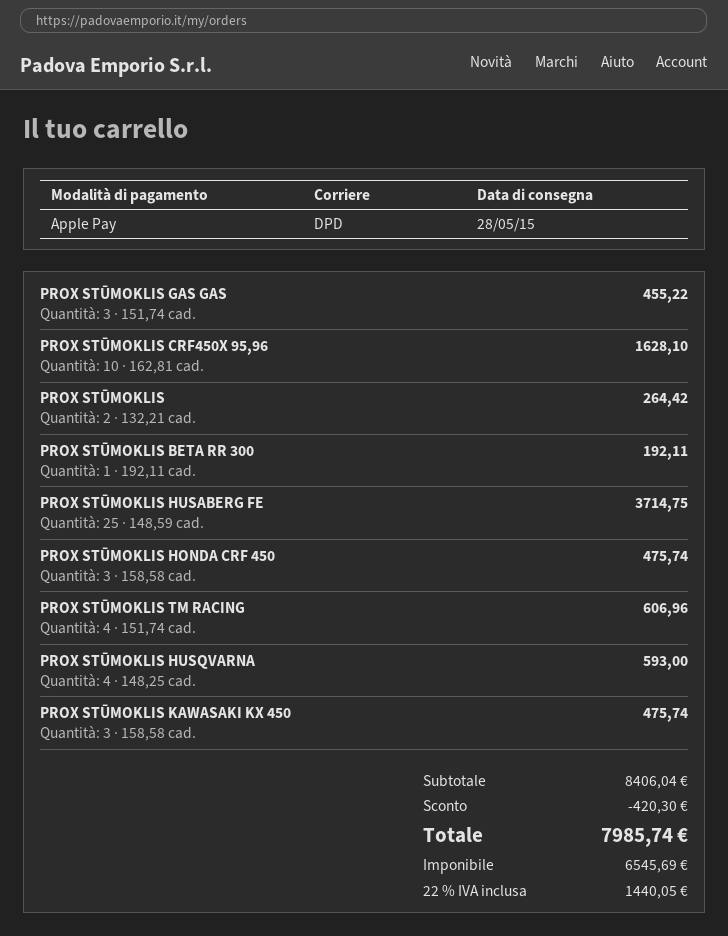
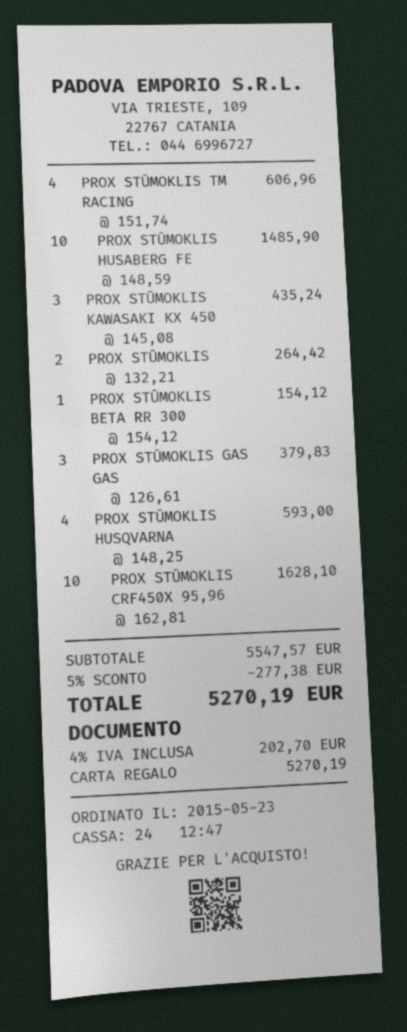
payment method: Apple Pay -> gift card
PROX STŪMOKLIS GAS GAS: 3 x 151.74 = 455.22 -> 3 x 126.61 = 379.83
PROX STŪMOKLIS BETA RR 300: 1 x 192.11 = 192.11 -> 1 x 154.12 = 154.12
PROX STŪMOKLIS HUSABERG FE: 25 x 148.59 = 3714.75 -> 10 x 148.59 = 1485.90
PROX STŪMOKLIS HONDA CRF 450: 3 x 158.58 = 475.74 -> none
PROX STŪMOKLIS KAWASAKI KX 450: 3 x 158.58 = 475.74 -> 3 x 145.08 = 435.24
subtotal: 8406.04 -> 5547.57
discount: 420.30 -> 277.38
tax: 22% = 1440.05 -> 4% = 202.70
total: 7985.74 -> 5270.19

